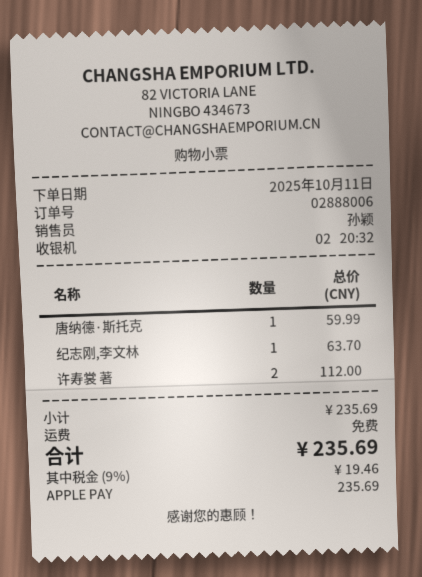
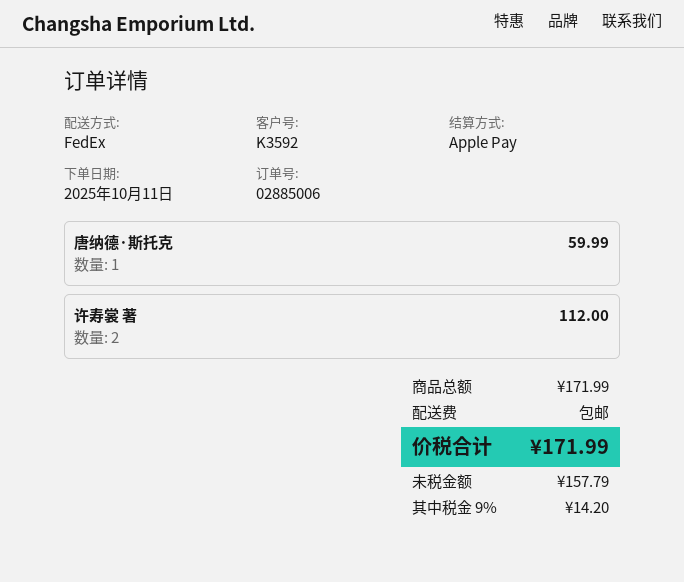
order number: 02888006 -> 02885006
纪志刚,李文林: 1 for 63.70 -> none
subtotal: 235.69 -> 171.99
tax: 9% = 19.46 -> 9% = 14.20
total: 235.69 -> 171.99

